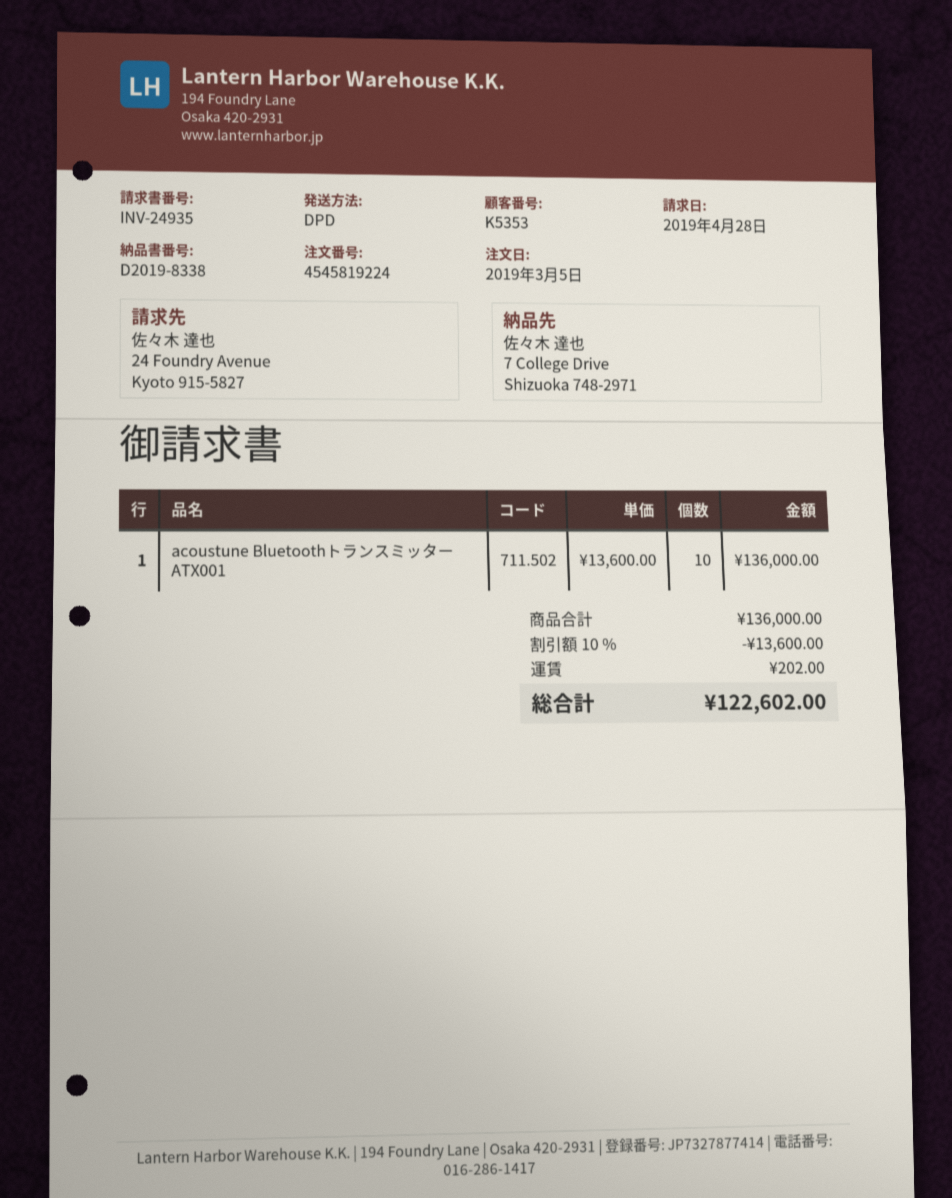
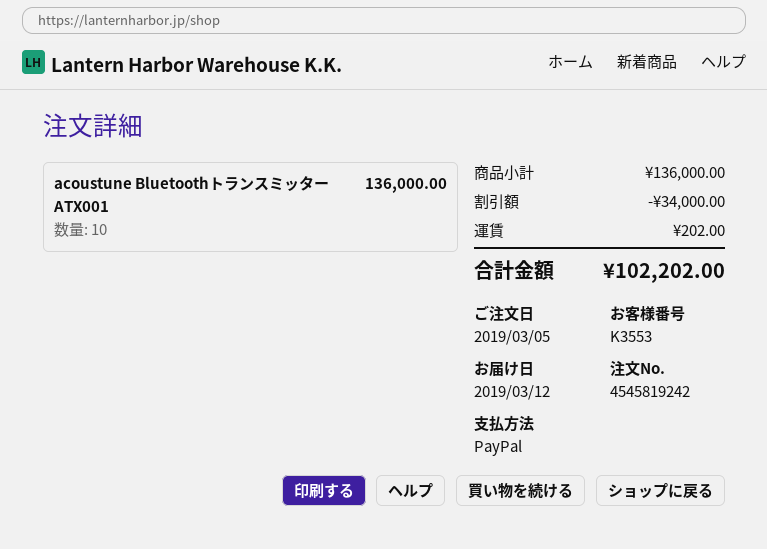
order number: 4545819224 -> 4545819242
customer number: K5353 -> K3553
discount: 13600.00 -> 34000.00
total: 122602.00 -> 102202.00

